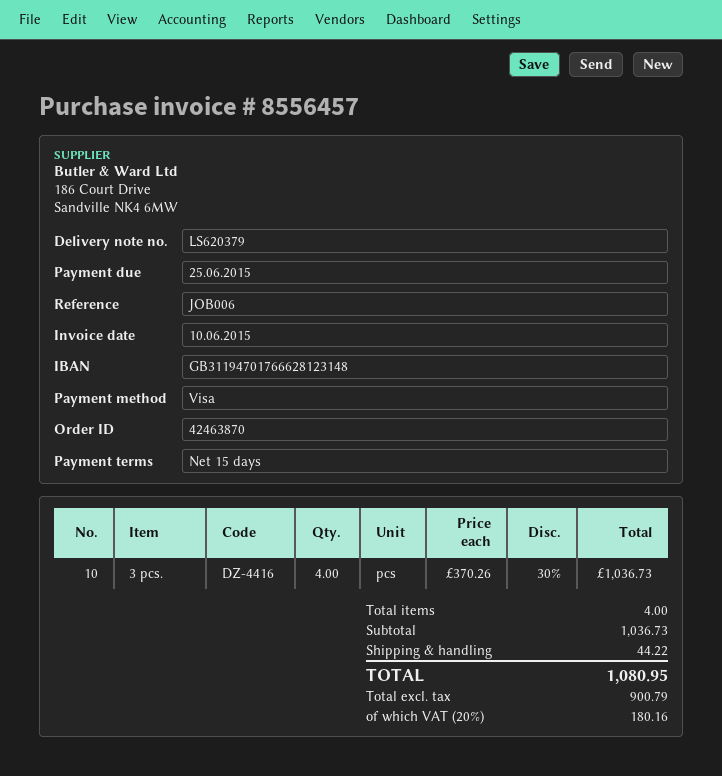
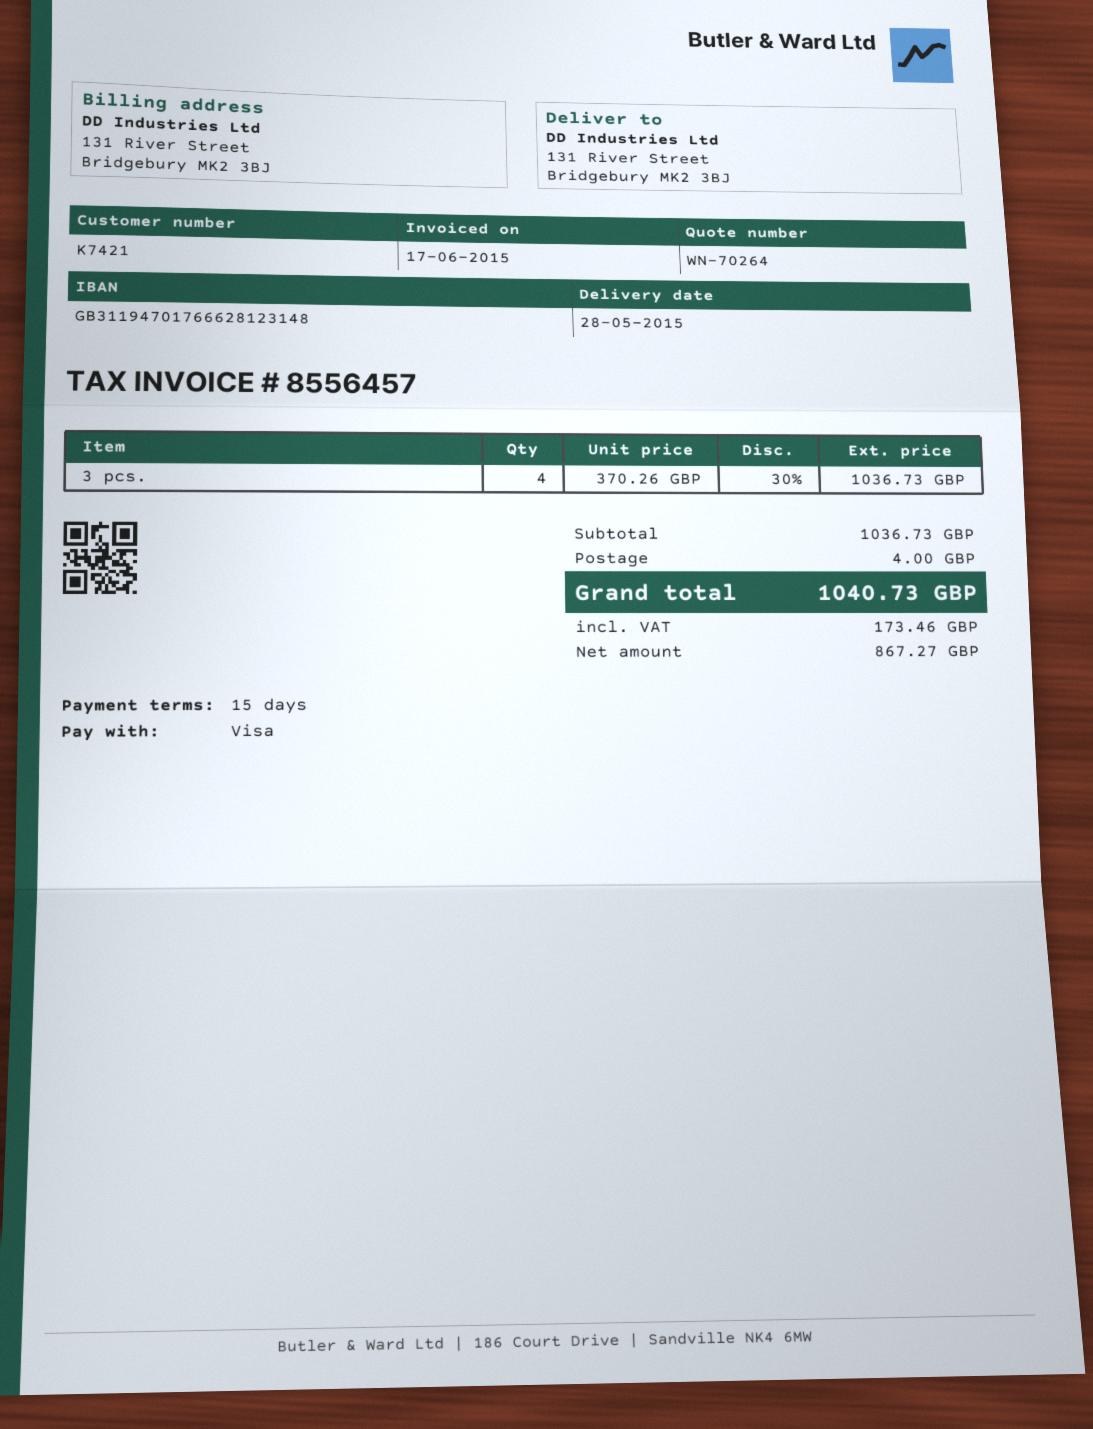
invoice date: 2015-06-10 -> 2015-06-17
shipping: 44.22 -> 4.00
net: 900.79 -> 867.27
tax: 180.16 -> 173.46
total: 1080.95 -> 1040.73

